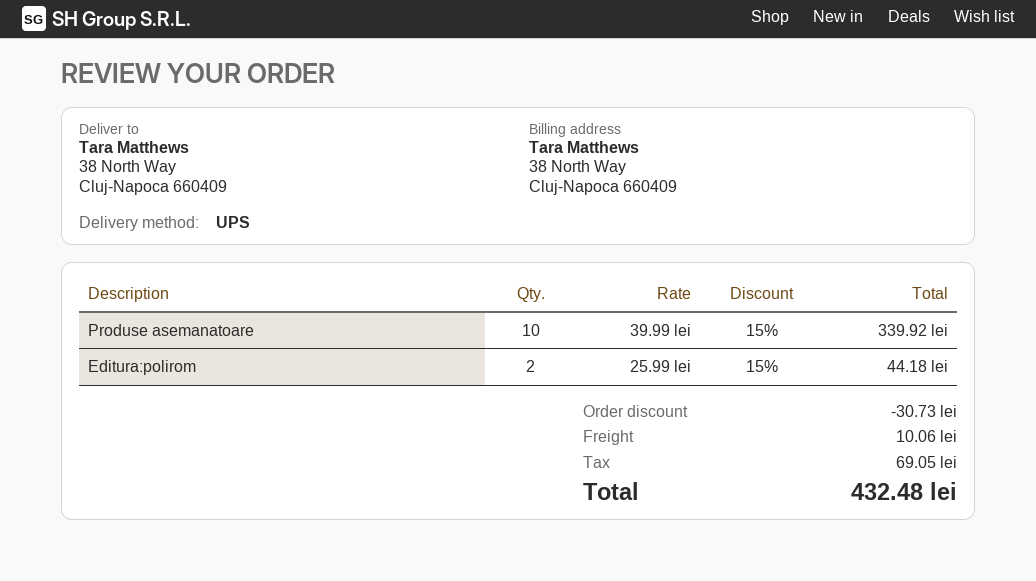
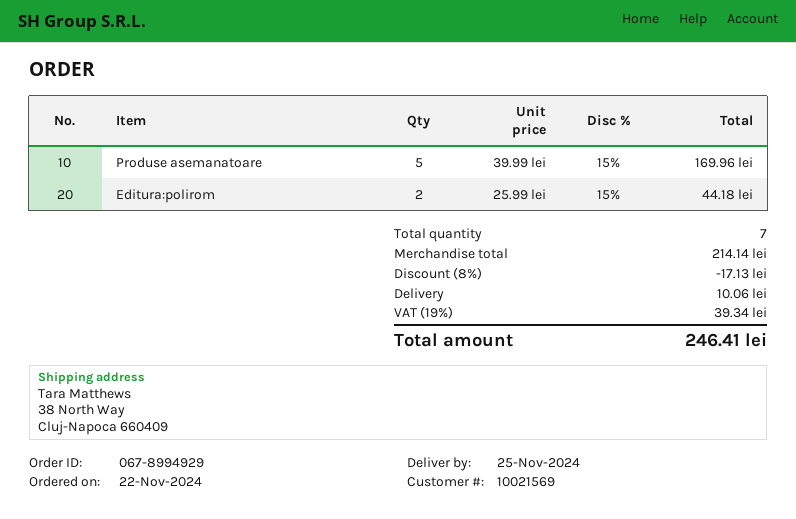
Produse asemanatoare: 10 x 39.99 - 15% = 339.92 -> 5 x 39.99 - 15% = 169.96
discount: 30.73 -> 17.13
tax: 69.05 -> 39.34
total: 432.48 -> 246.41

